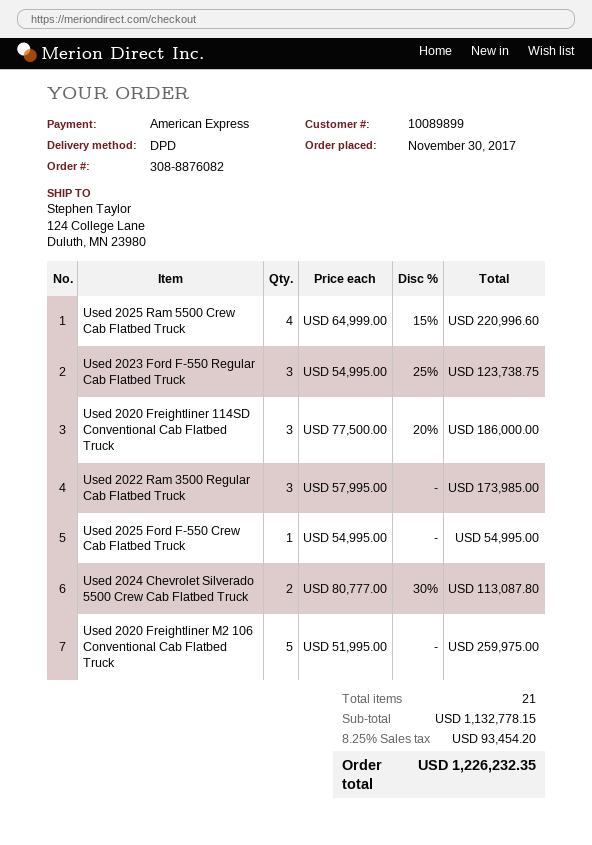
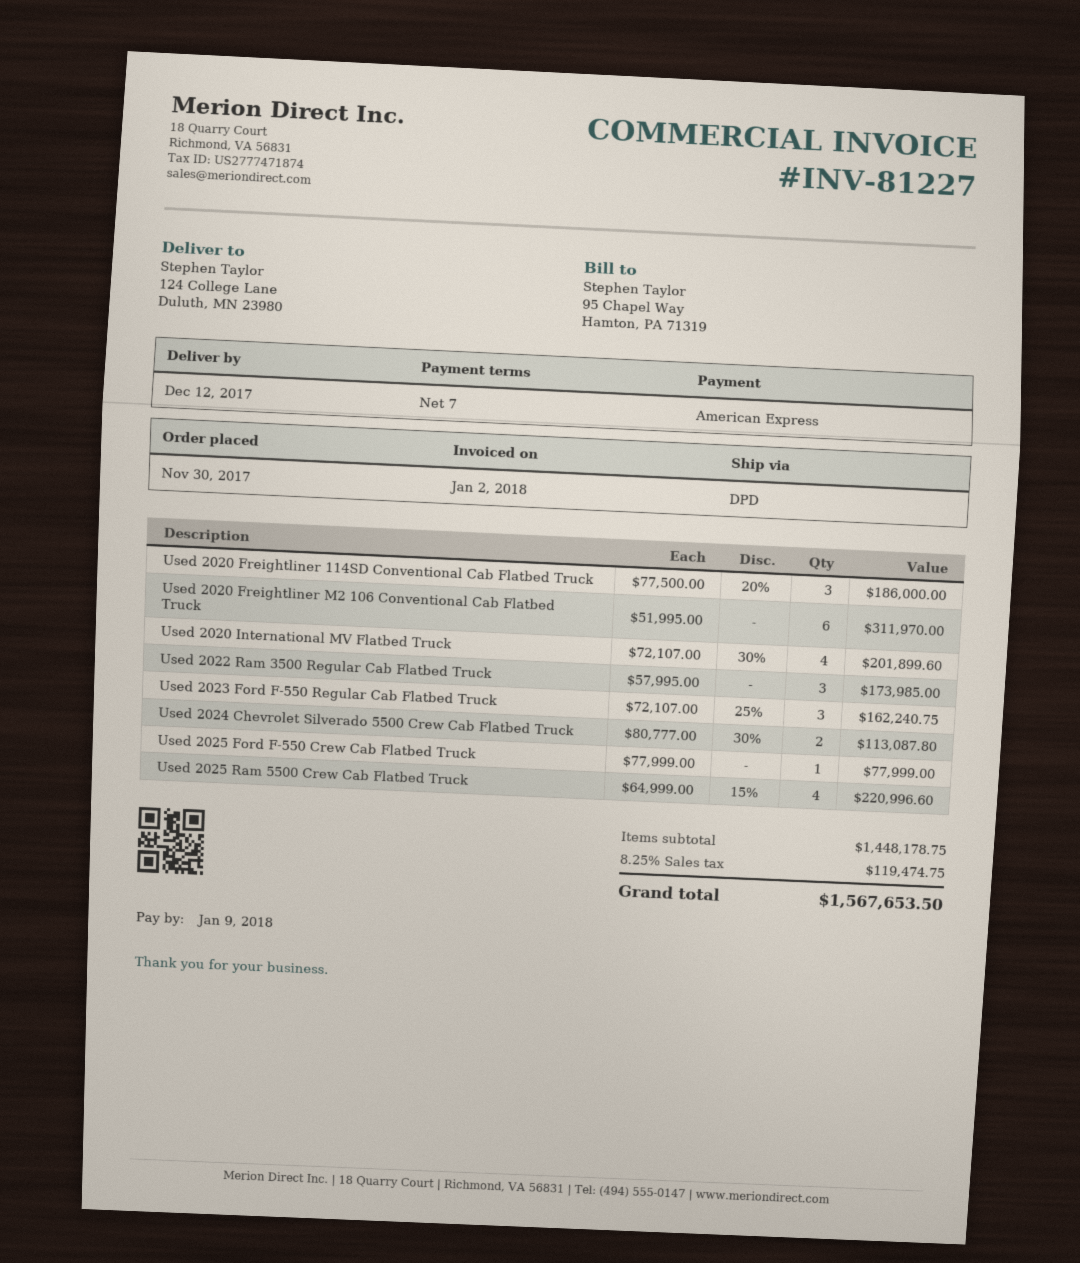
Used 2023 Ford F-550 Regular Cab Flatbed Truck: 3 x 54995.00 - 25% = 123738.75 -> 3 x 72107.00 - 25% = 162240.75
Used 2025 Ford F-550 Crew Cab Flatbed Truck: 1 x 54995.00 = 54995.00 -> 1 x 77999.00 = 77999.00
Used 2020 Freightliner M2 106 Conventional Cab Flatbed Truck: 5 x 51995.00 = 259975.00 -> 6 x 51995.00 = 311970.00
Used 2020 International MV Flatbed Truck: none -> 4 x 72107.00 - 30% = 201899.60
subtotal: 1132778.15 -> 1448178.75
tax: 8.25% = 93454.20 -> 8.25% = 119474.75
total: 1226232.35 -> 1567653.50

